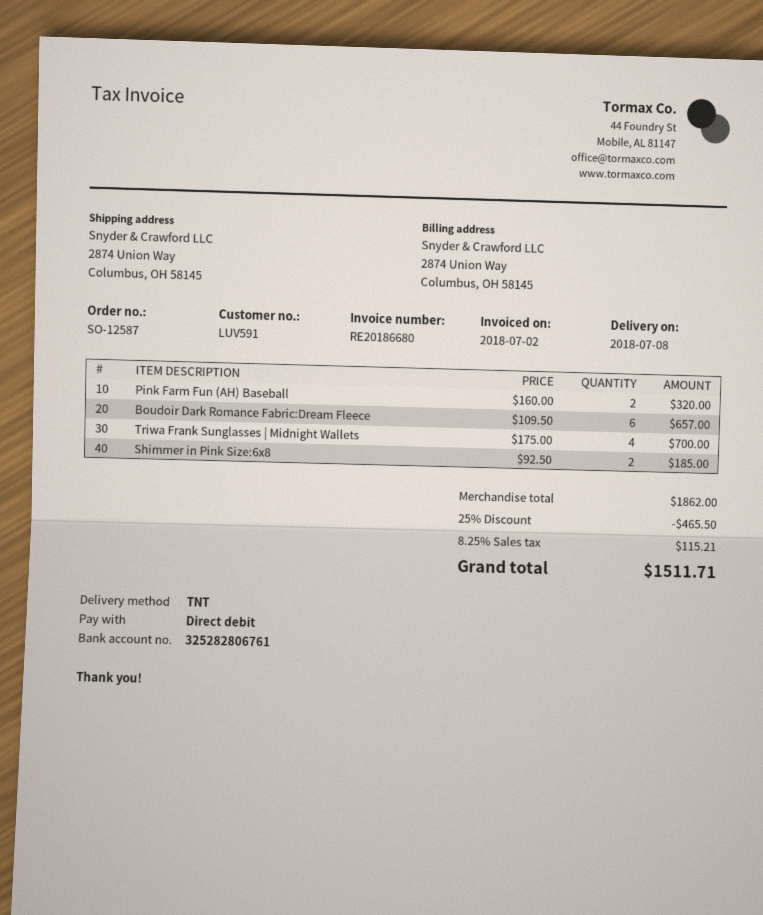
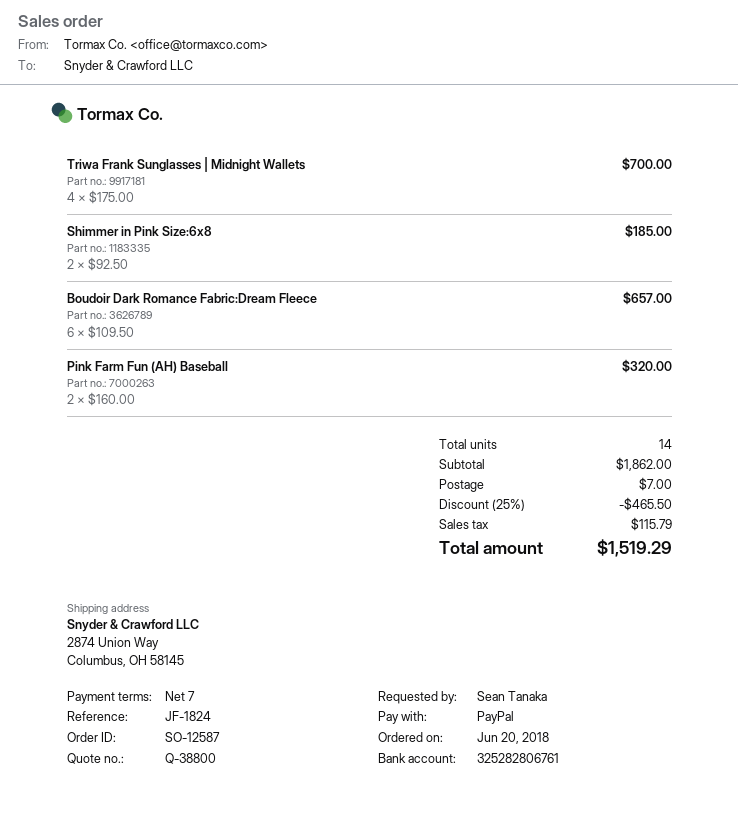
payment method: direct debit -> PayPal
shipping: none -> 7.00
tax: 115.21 -> 115.79
total: 1511.71 -> 1519.29

